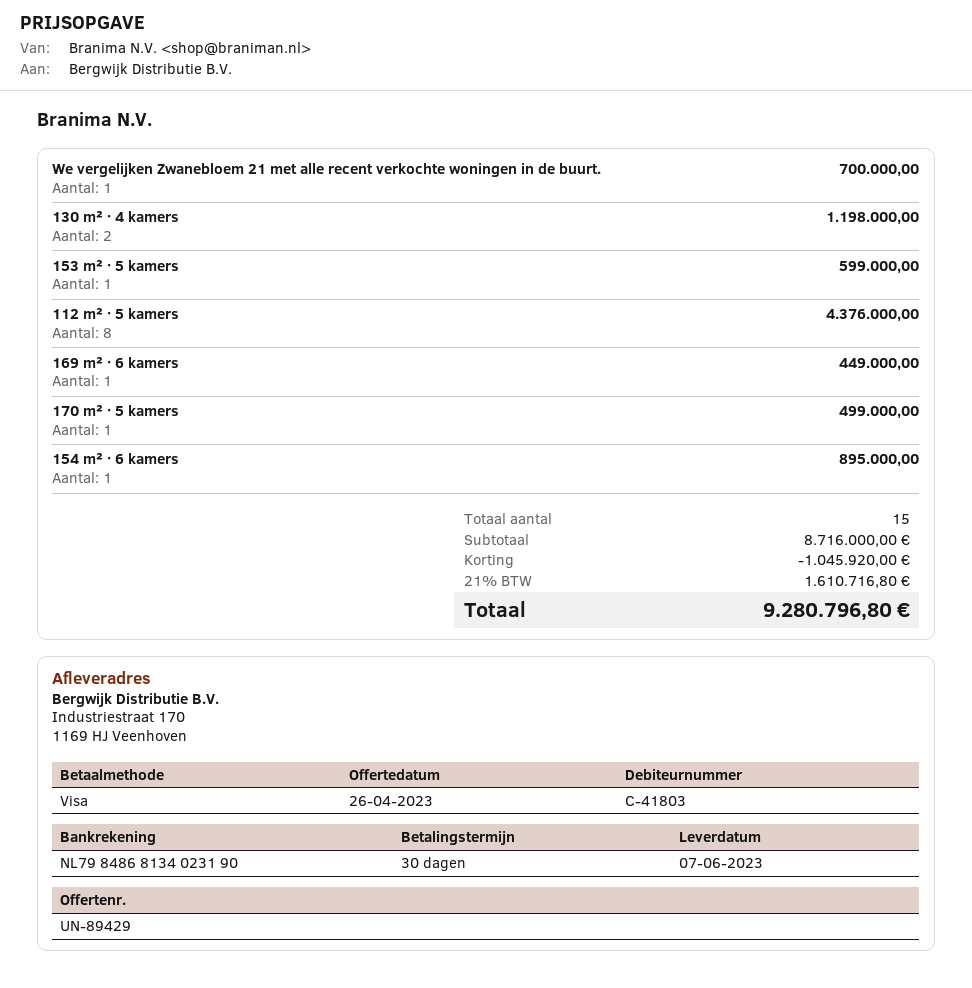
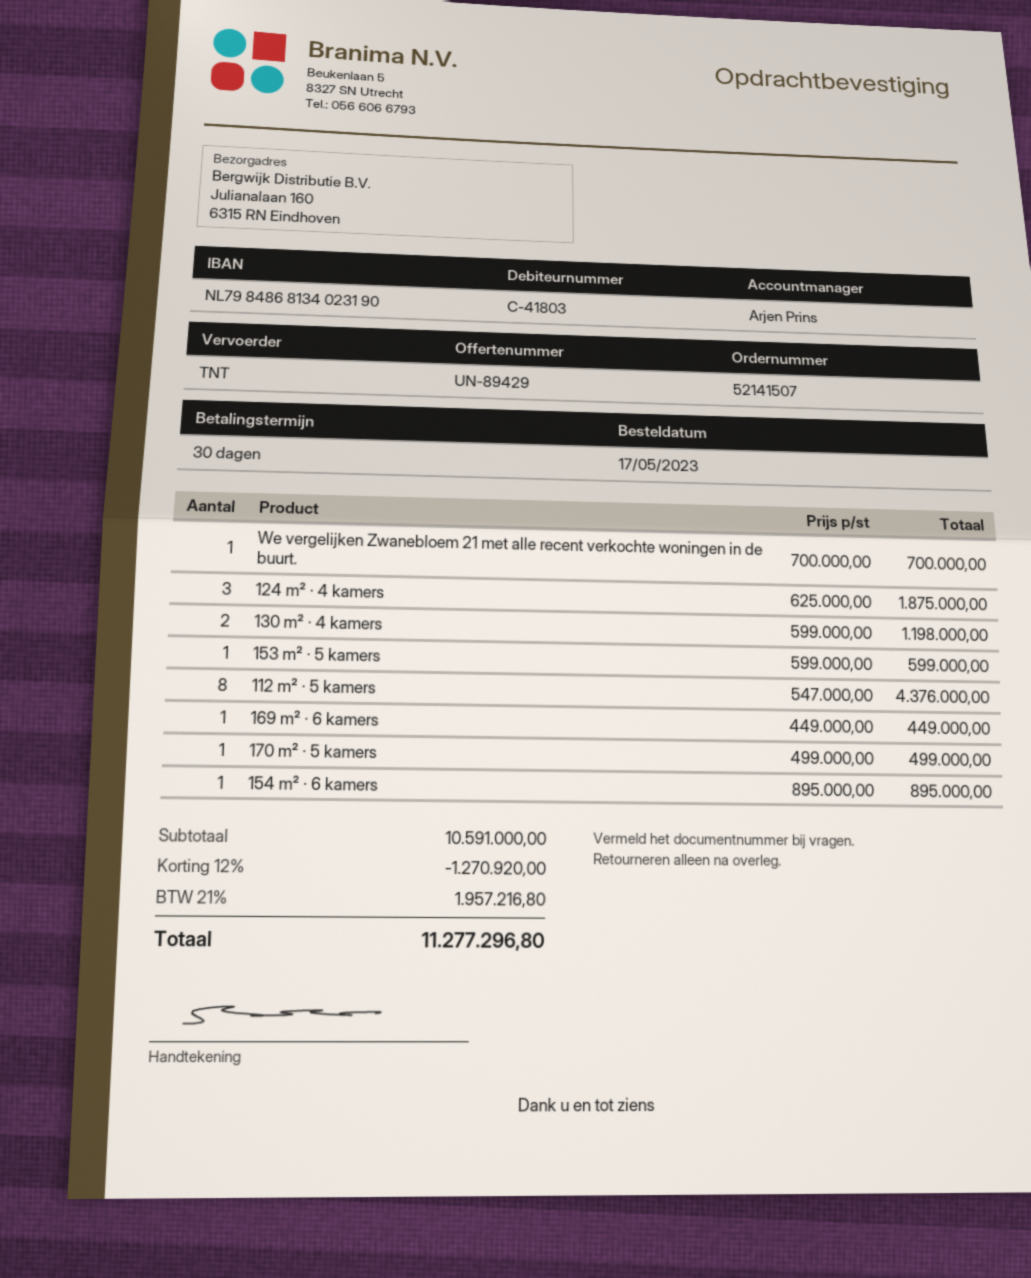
ship to: Industriestraat 170, 1169 HJ Veenhoven -> Julianalaan 160, 6315 RN Eindhoven
124 m² · 4 kamers: none -> 3 for 1875000.00
subtotal: 8716000.00 -> 10591000.00
discount: 1045920.00 -> 1270920.00
tax: 21% = 1610716.80 -> 21% = 1957216.80
total: 9280796.80 -> 11277296.80

